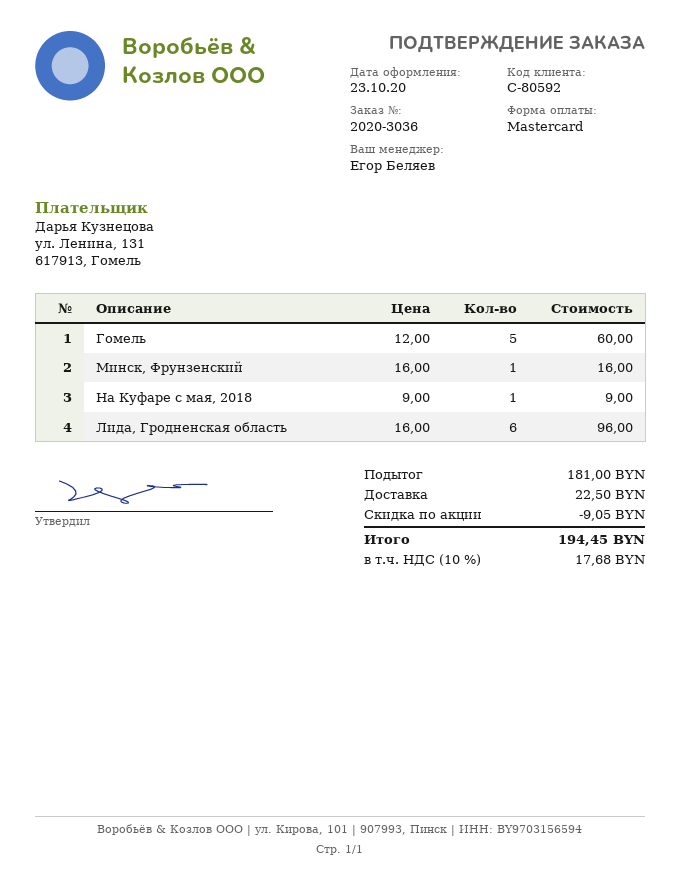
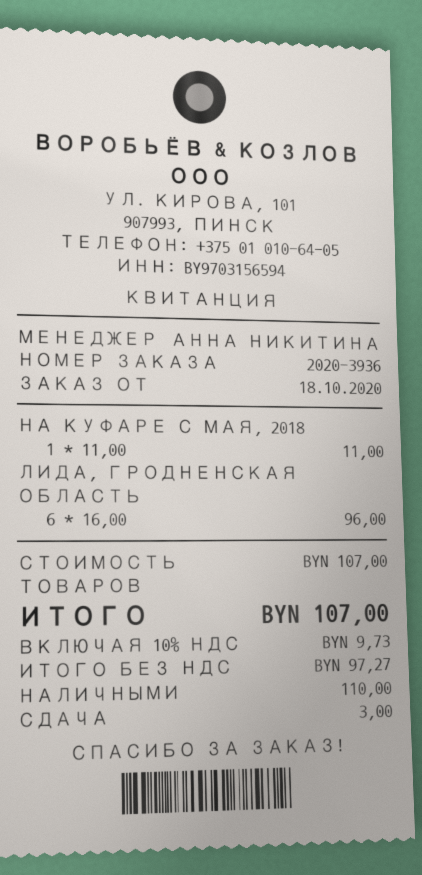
order number: 2020-3036 -> 2020-3936
order date: 2020-10-23 -> 2020-10-18
sales rep: Егор Беляев -> АННА НИКИТИНА
payment method: Mastercard -> cash
Гомель: 5 x 12.00 = 60.00 -> none
Минск, Фрунзенский: 1 x 16.00 = 16.00 -> none
На Куфаре с мая, 2018: 1 x 9.00 = 9.00 -> 1 x 11.00 = 11.00
subtotal: 181.00 -> 107.00
discount: 9.05 -> none
shipping: 22.50 -> none
tax: 10% = 17.68 -> 10% = 9.73
total: 194.45 -> 107.00

